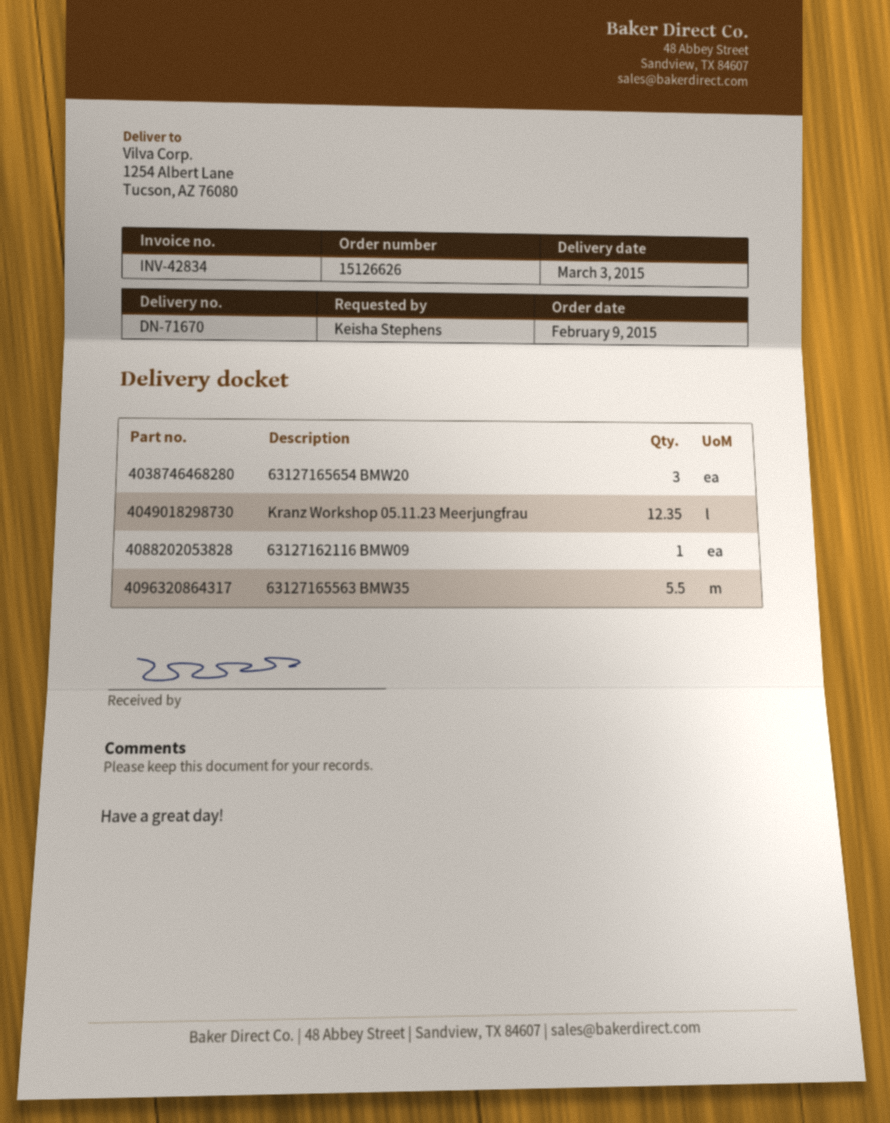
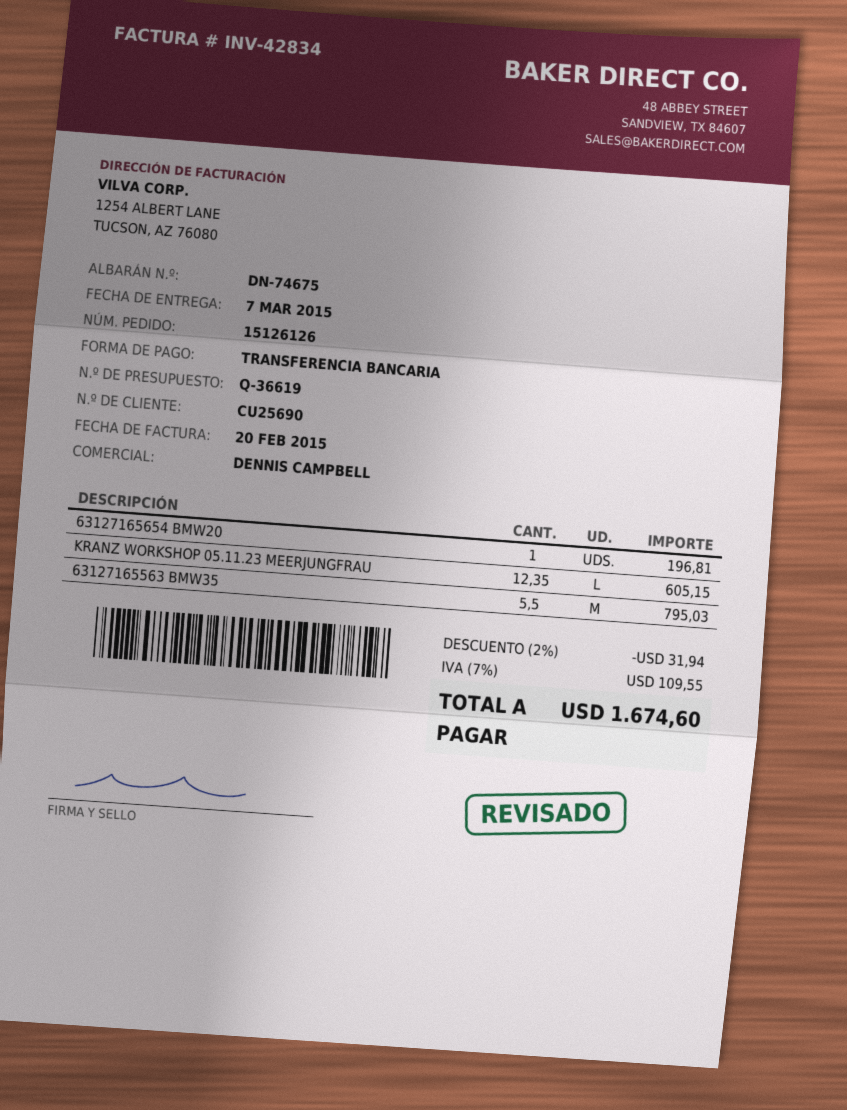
order number: 15126626 -> 15126126
delivery note number: DN-71670 -> DN-74675
delivery date: 2015-03-03 -> 2015-03-07
63127165654 BMW20: 3 -> 1
63127162116 BMW09: 1 -> none

